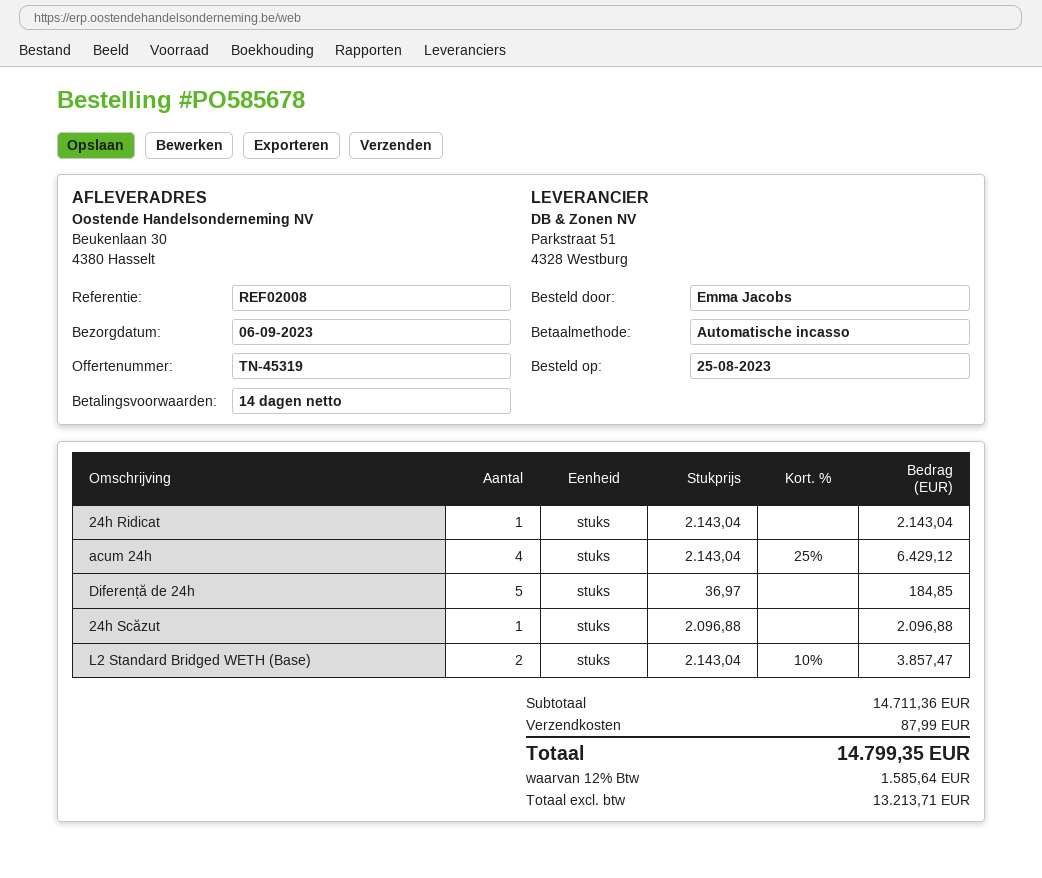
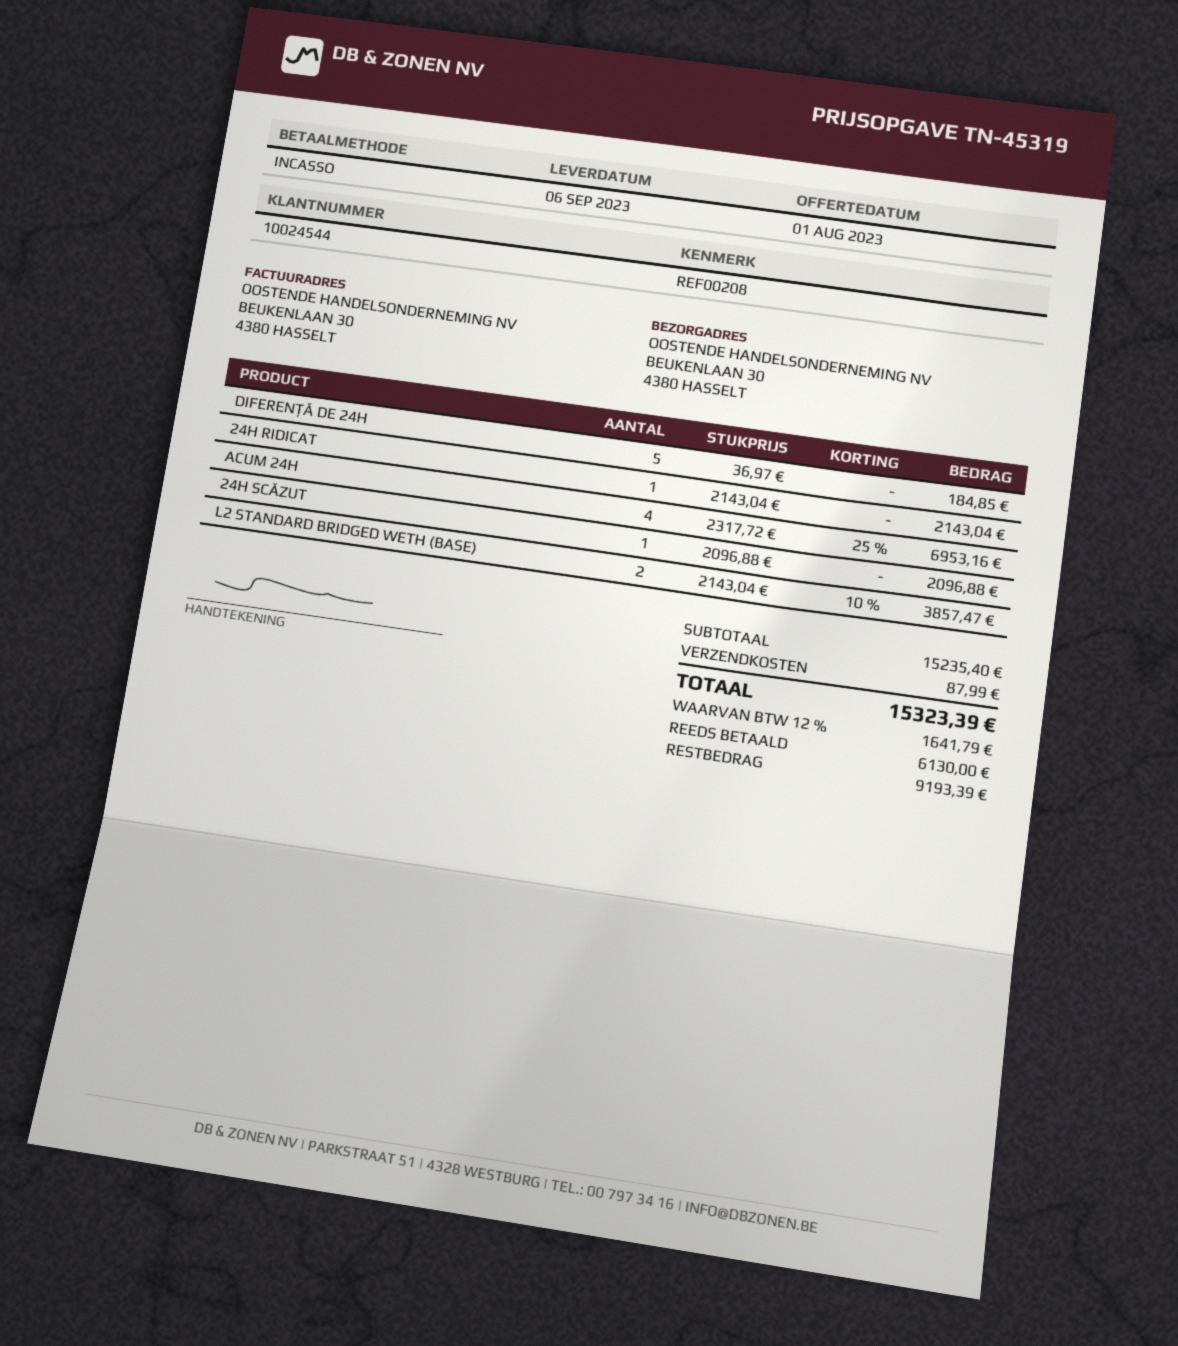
reference: REF02008 -> REF00208
acum 24h: 4 x 2143.04 - 25% = 6429.12 -> 4 x 2317.72 - 25% = 6953.16
subtotal: 14711.36 -> 15235.40
tax: 12% = 1585.64 -> 12% = 1641.79
total: 14799.35 -> 15323.39

